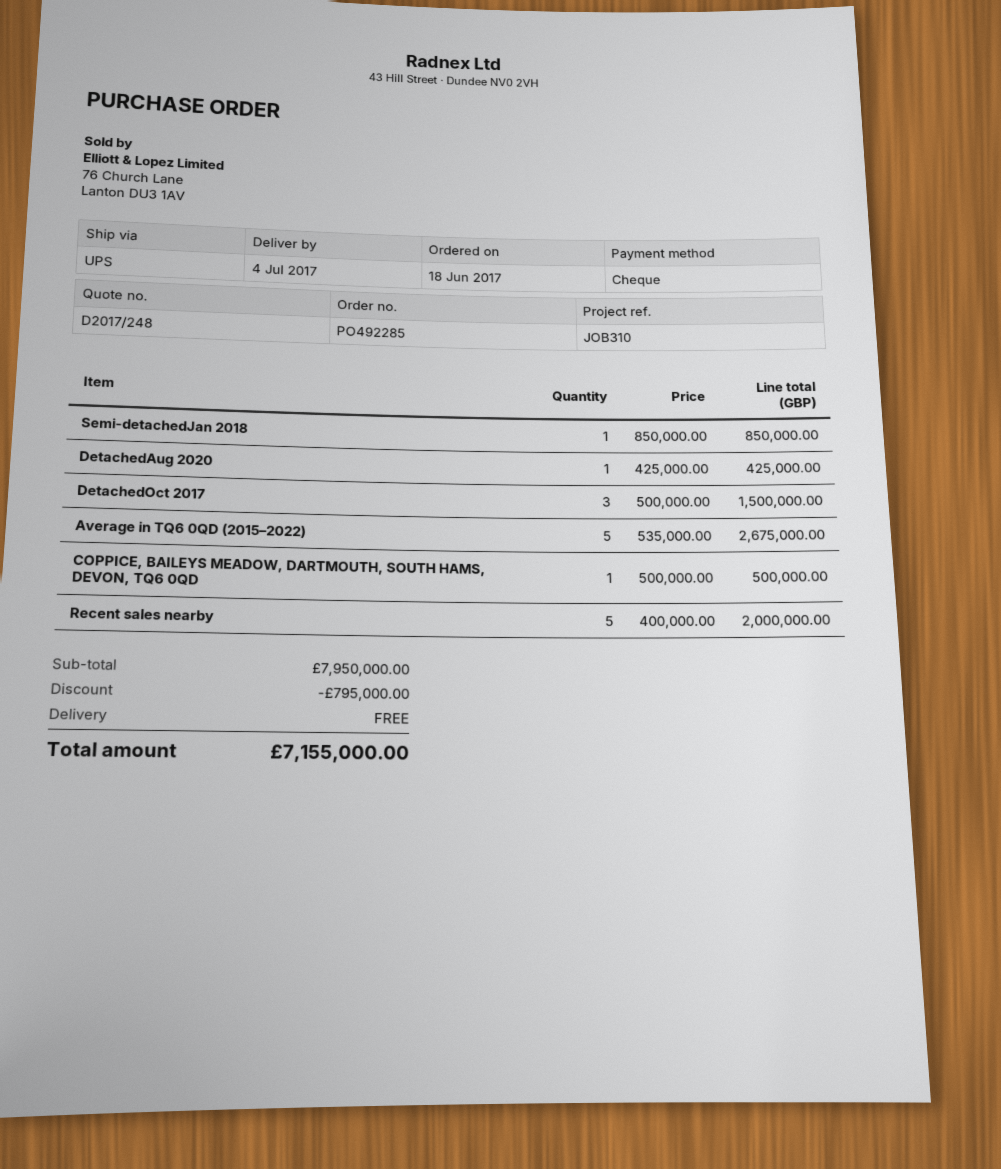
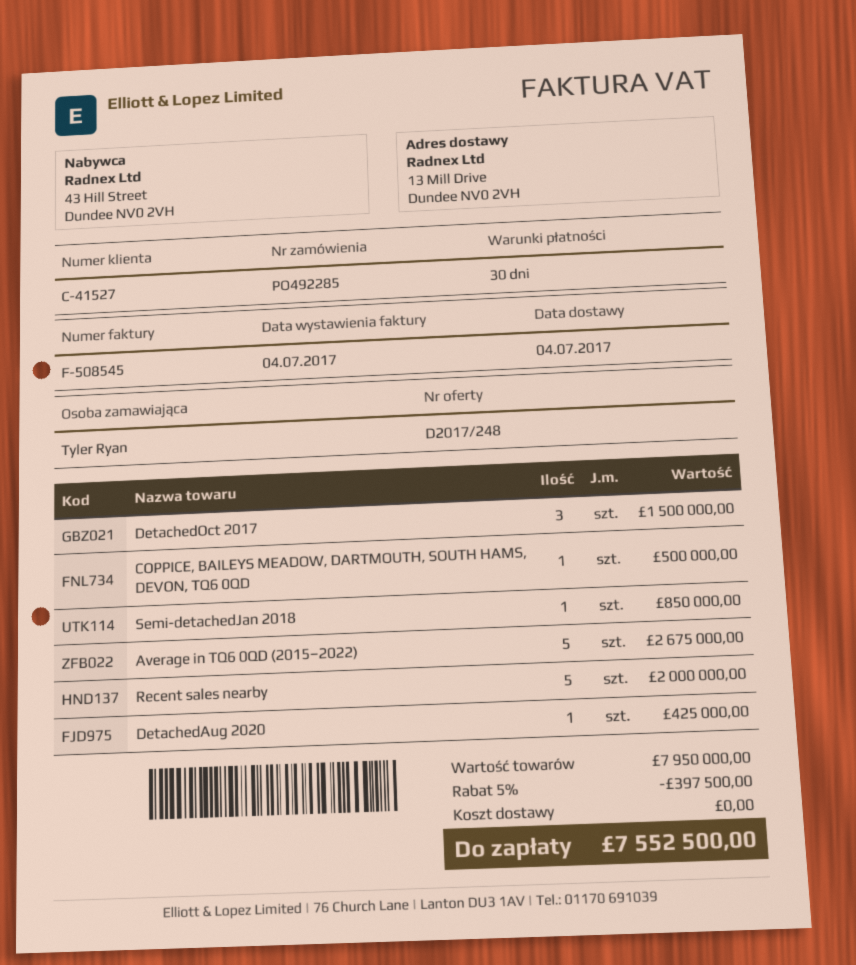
discount: 795000.00 -> 397500.00
total: 7155000.00 -> 7552500.00

